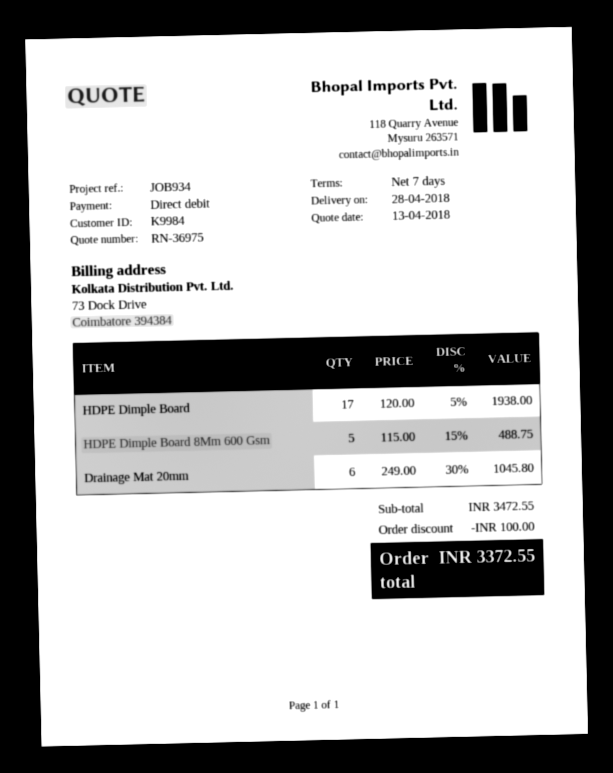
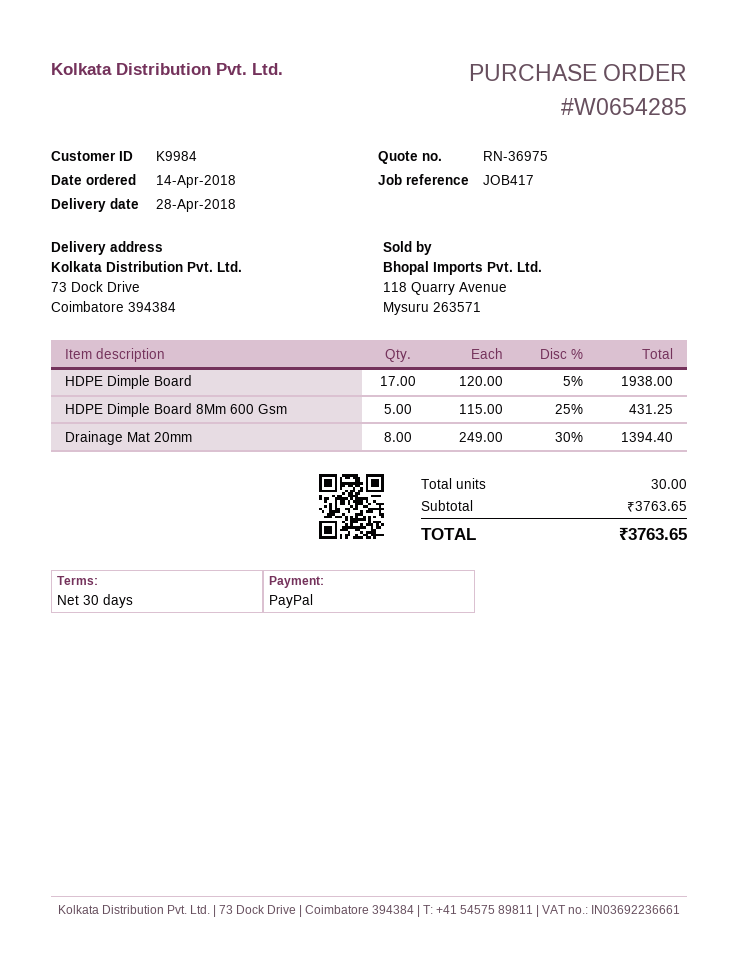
payment terms: 7 days -> 30 days
reference: JOB934 -> JOB417
payment method: direct debit -> PayPal
HDPE Dimple Board 8Mm 600 Gsm: 5 x 115.00 - 15% = 488.75 -> 5 x 115.00 - 25% = 431.25
Drainage Mat 20mm: 6 x 249.00 - 30% = 1045.80 -> 8 x 249.00 - 30% = 1394.40
subtotal: 3472.55 -> 3763.65
discount: 100.00 -> none
total: 3372.55 -> 3763.65

